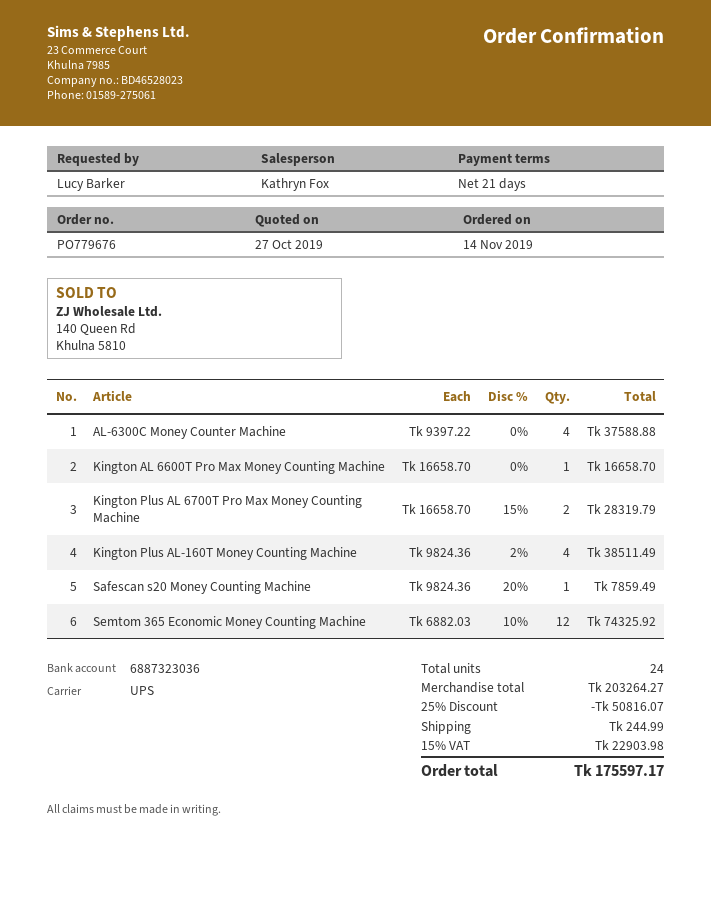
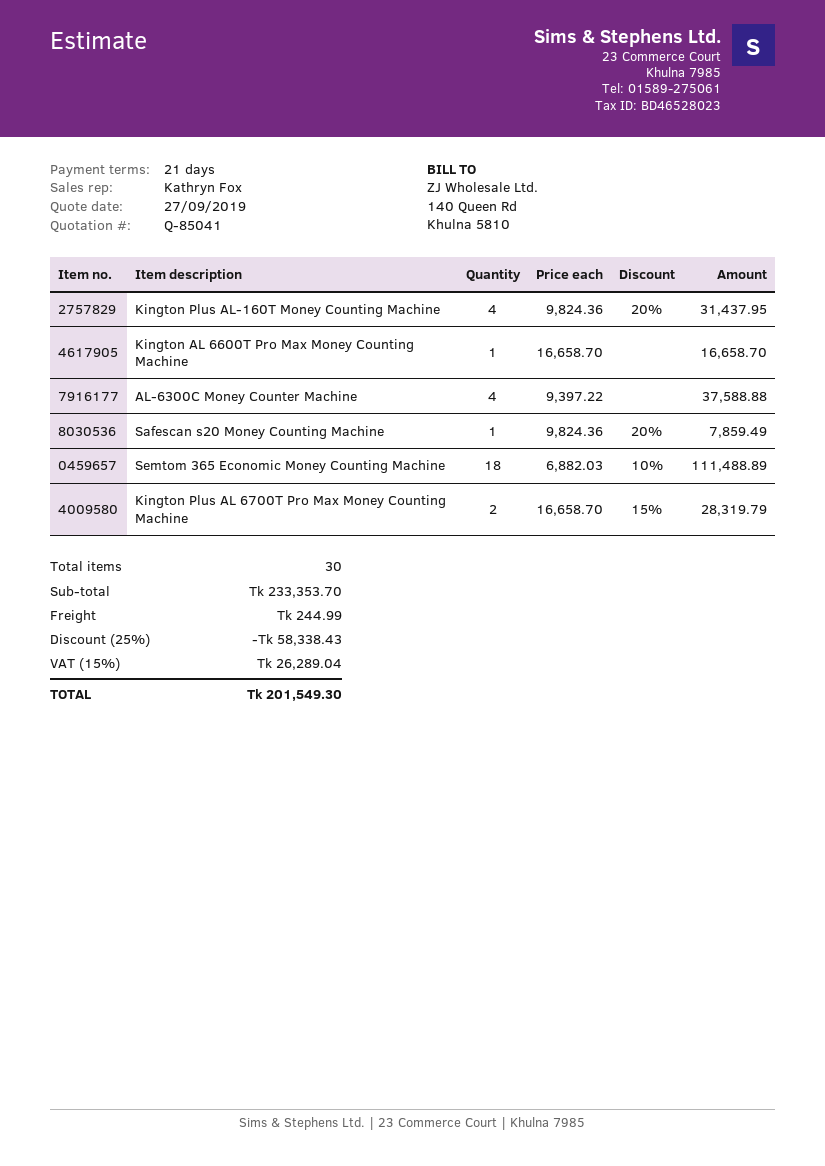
quote date: 2019-10-27 -> 2019-09-27
Kington Plus AL-160T Money Counting Machine: 4 x 9824.36 - 2% = 38511.49 -> 4 x 9824.36 - 20% = 31437.95
Semtom 365 Economic Money Counting Machine: 12 x 6882.03 - 10% = 74325.92 -> 18 x 6882.03 - 10% = 111488.89
total quantity: 24 -> 30
subtotal: 203264.27 -> 233353.70
discount: 25% = 50816.07 -> 25% = 58338.43
tax: 15% = 22903.98 -> 15% = 26289.04
total: 175597.17 -> 201549.30

